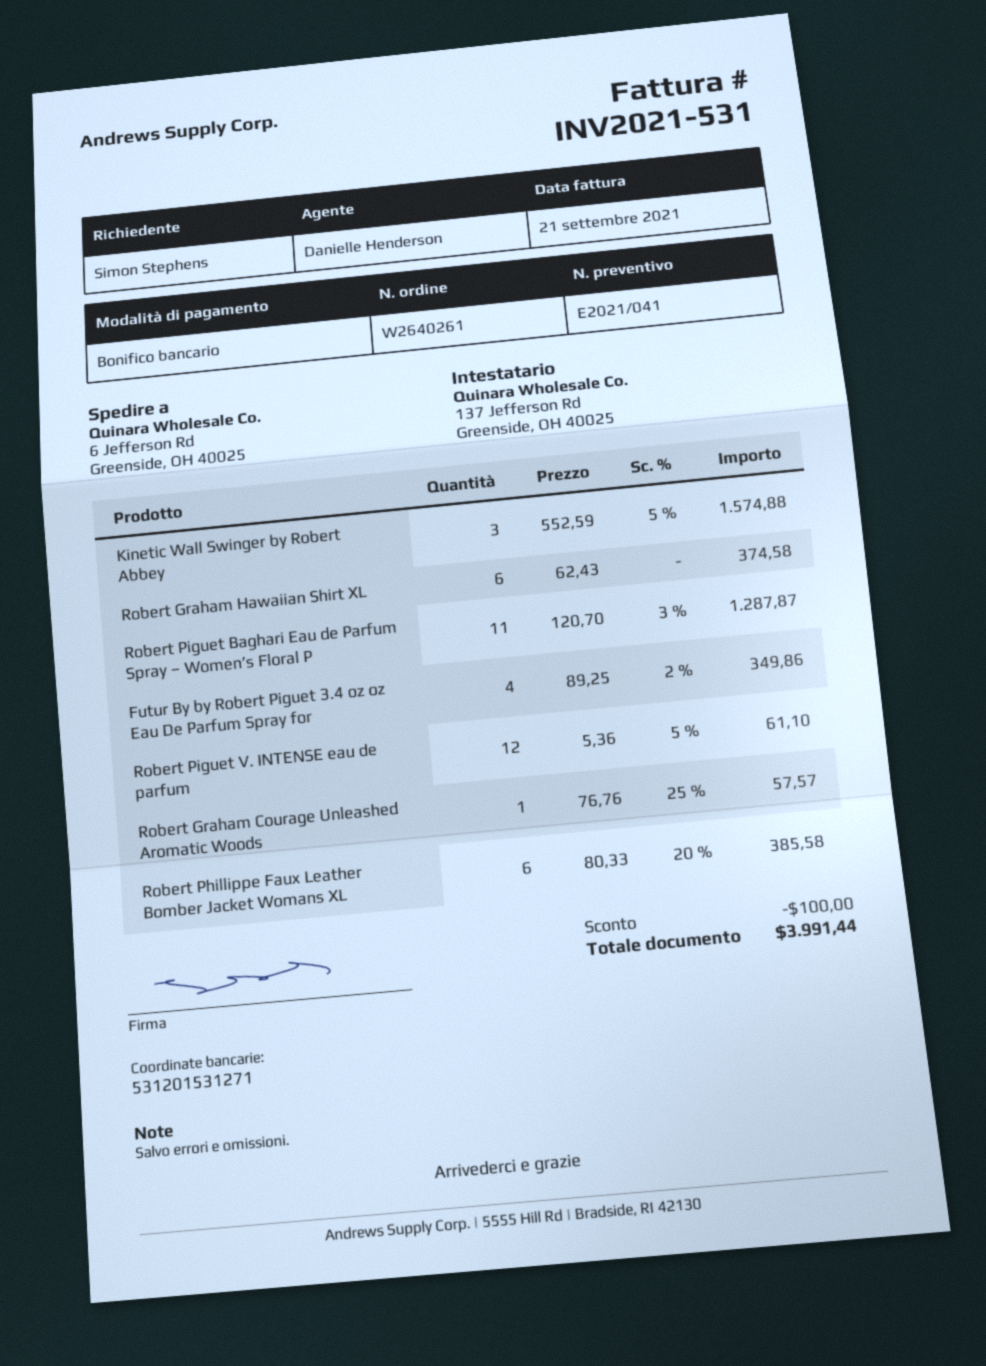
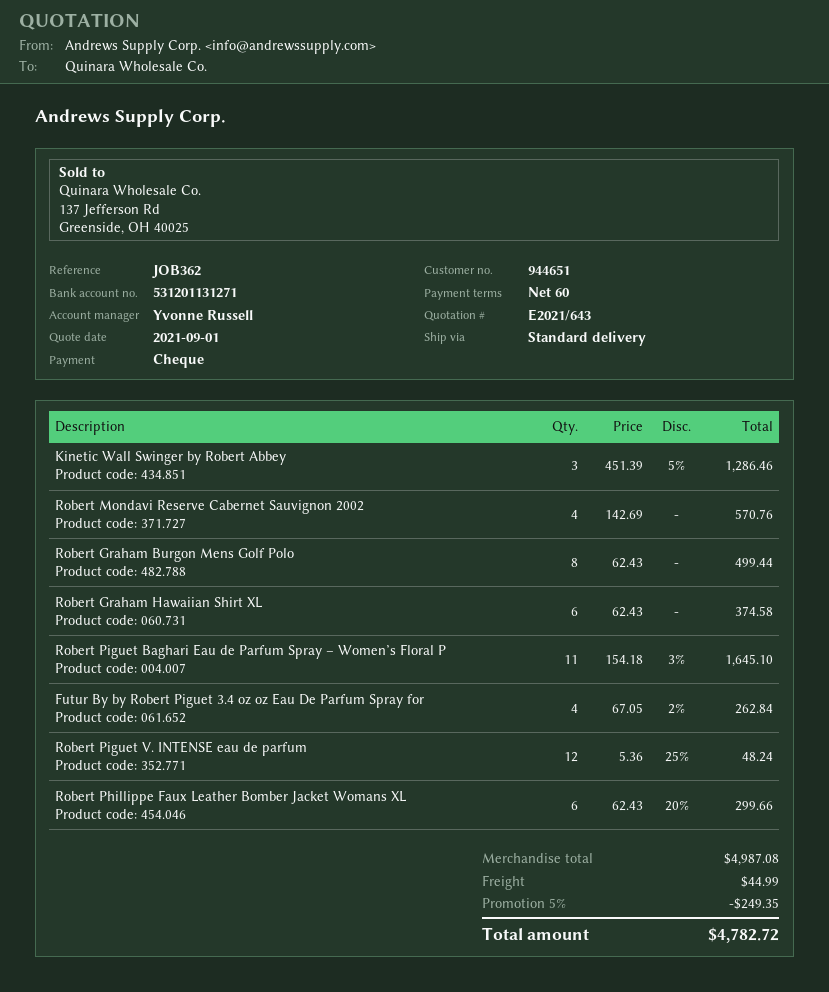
quote number: E2021/041 -> E2021/643
sales rep: Danielle Henderson -> Yvonne Russell
payment method: bank transfer -> cheque
bank account: 531201531271 -> 531201131271
Kinetic Wall Swinger by Robert Abbey: 3 x 552.59 - 5% = 1574.88 -> 3 x 451.39 - 5% = 1286.46
Robert Piguet Baghari Eau de Parfum Spray – Women’s Floral P: 11 x 120.70 - 3% = 1287.87 -> 11 x 154.18 - 3% = 1645.10
Futur By by Robert Piguet 3.4 oz oz Eau De Parfum Spray for: 4 x 89.25 - 2% = 349.86 -> 4 x 67.05 - 2% = 262.84
Robert Piguet V. INTENSE eau de parfum: 12 x 5.36 - 5% = 61.10 -> 12 x 5.36 - 25% = 48.24
Robert Graham Courage Unleashed Aromatic Woods: 1 x 76.76 - 25% = 57.57 -> none
Robert Phillippe Faux Leather Bomber Jacket Womans XL: 6 x 80.33 - 20% = 385.58 -> 6 x 62.43 - 20% = 299.66
Robert Mondavi Reserve Cabernet Sauvignon 2002: none -> 4 x 142.69 = 570.76
Robert Graham Burgon Mens Golf Polo: none -> 8 x 62.43 = 499.44
discount: 100.00 -> 249.35
shipping: none -> 44.99
total: 3991.44 -> 4782.72

